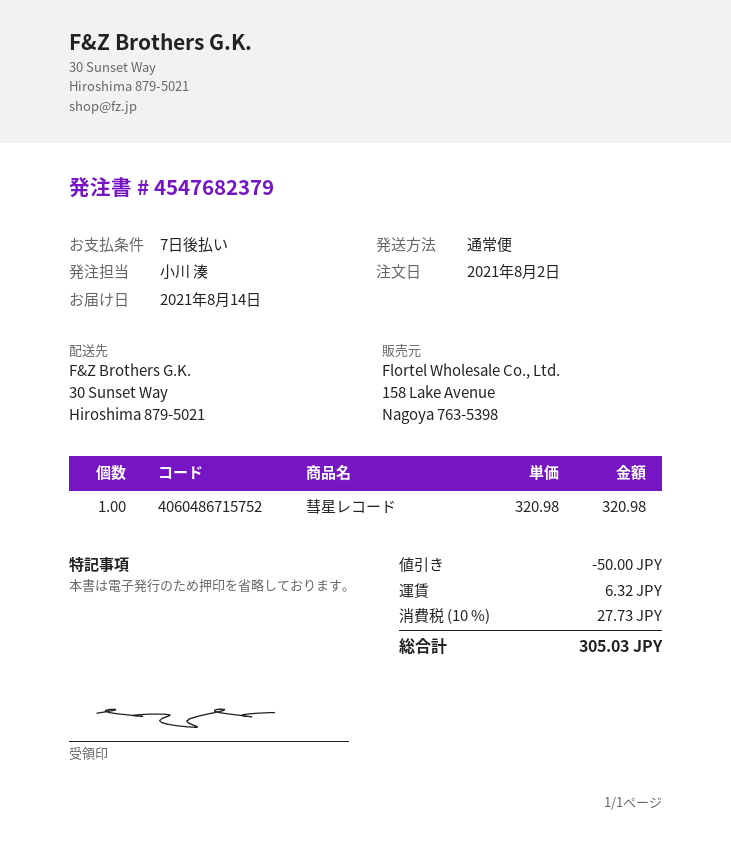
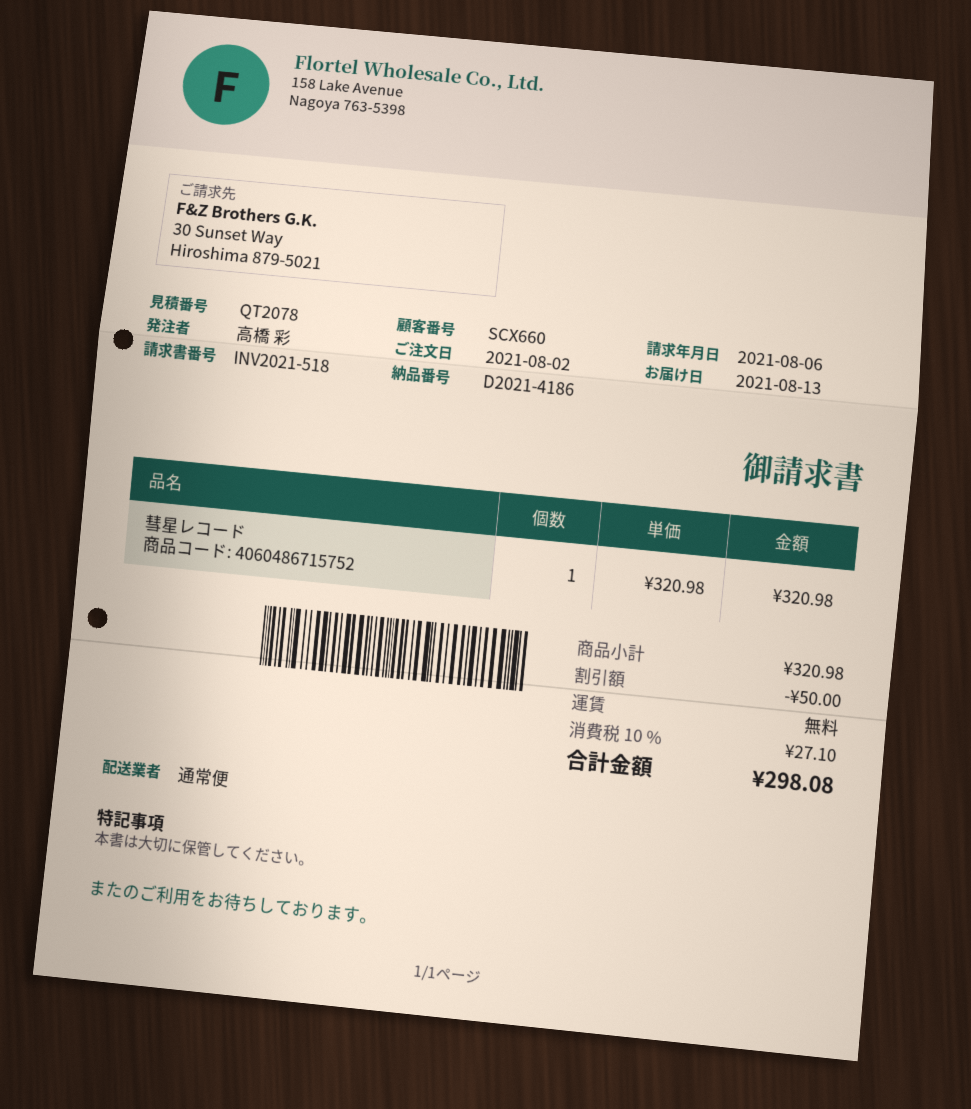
delivery date: 2021-08-14 -> 2021-08-13
ordered by: 小川 湊 -> 高橋 彩
shipping: 6.32 -> 0.00
tax: 10% = 27.73 -> 10% = 27.10
total: 305.03 -> 298.08

